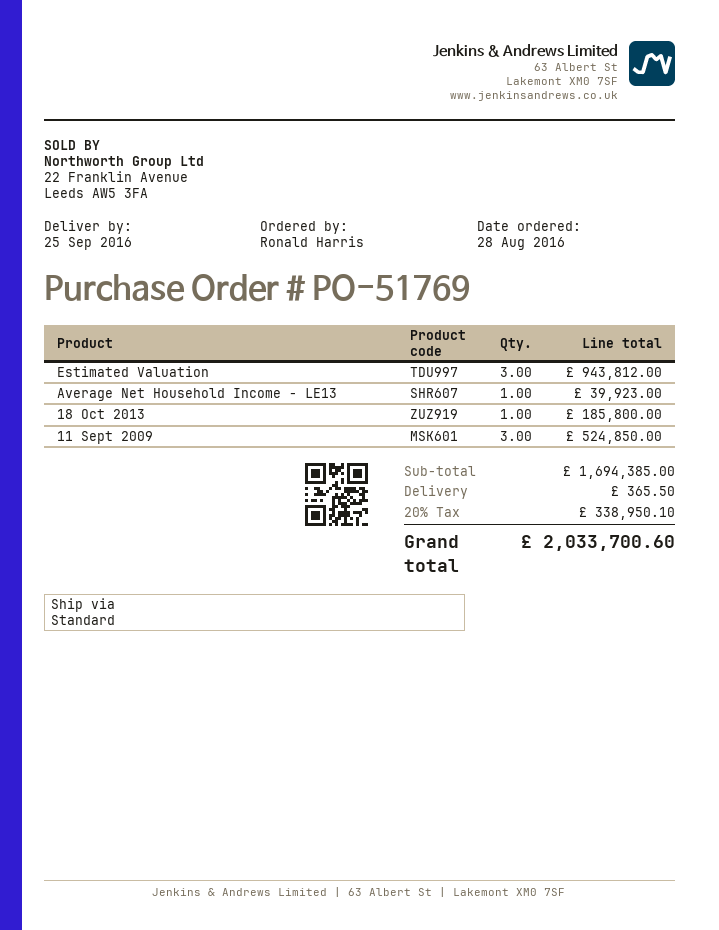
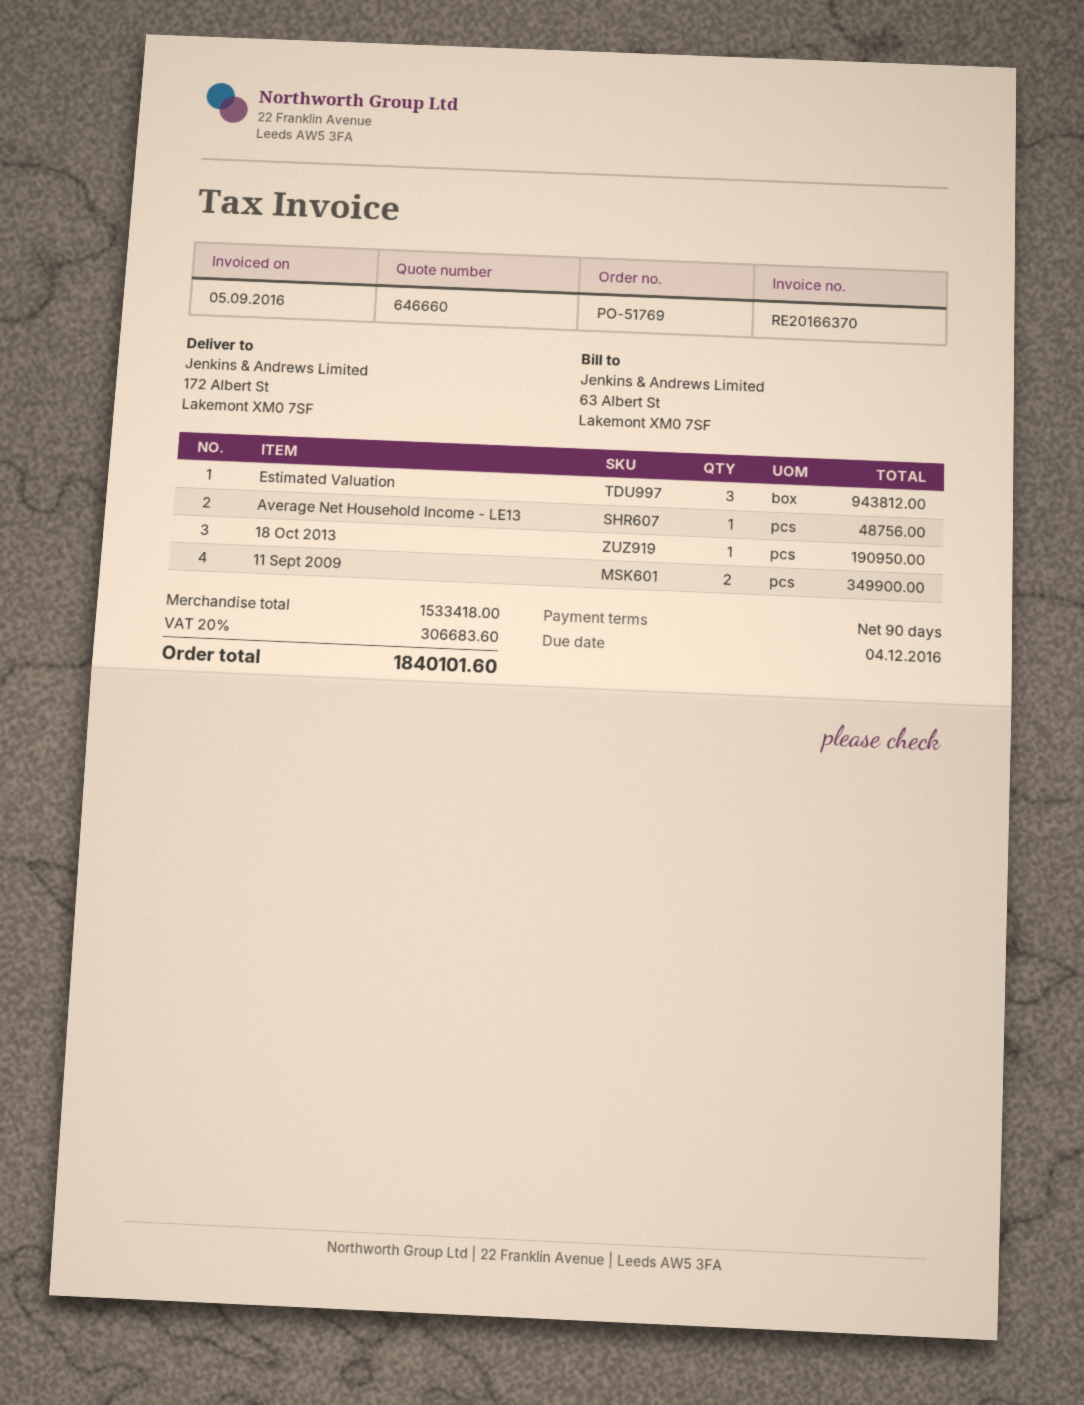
Average Net Household Income - LE13: 1 for 39923.00 -> 1 for 48756.00
18 Oct 2013: 1 for 185800.00 -> 1 for 190950.00
11 Sept 2009: 3 for 524850.00 -> 2 for 349900.00
subtotal: 1694385.00 -> 1533418.00
shipping: 365.50 -> none
tax: 20% = 338950.10 -> 20% = 306683.60
total: 2033700.60 -> 1840101.60

